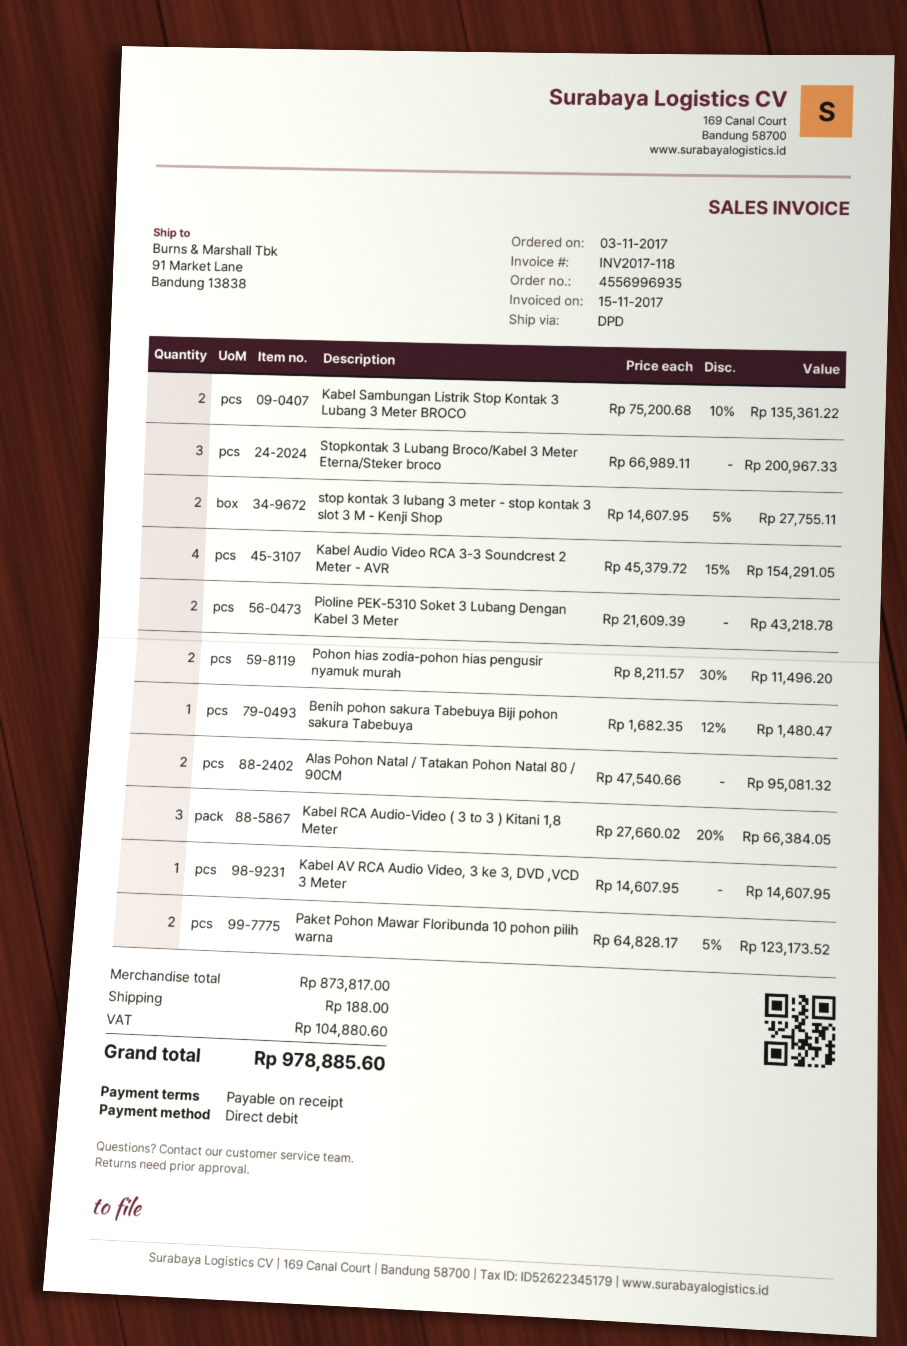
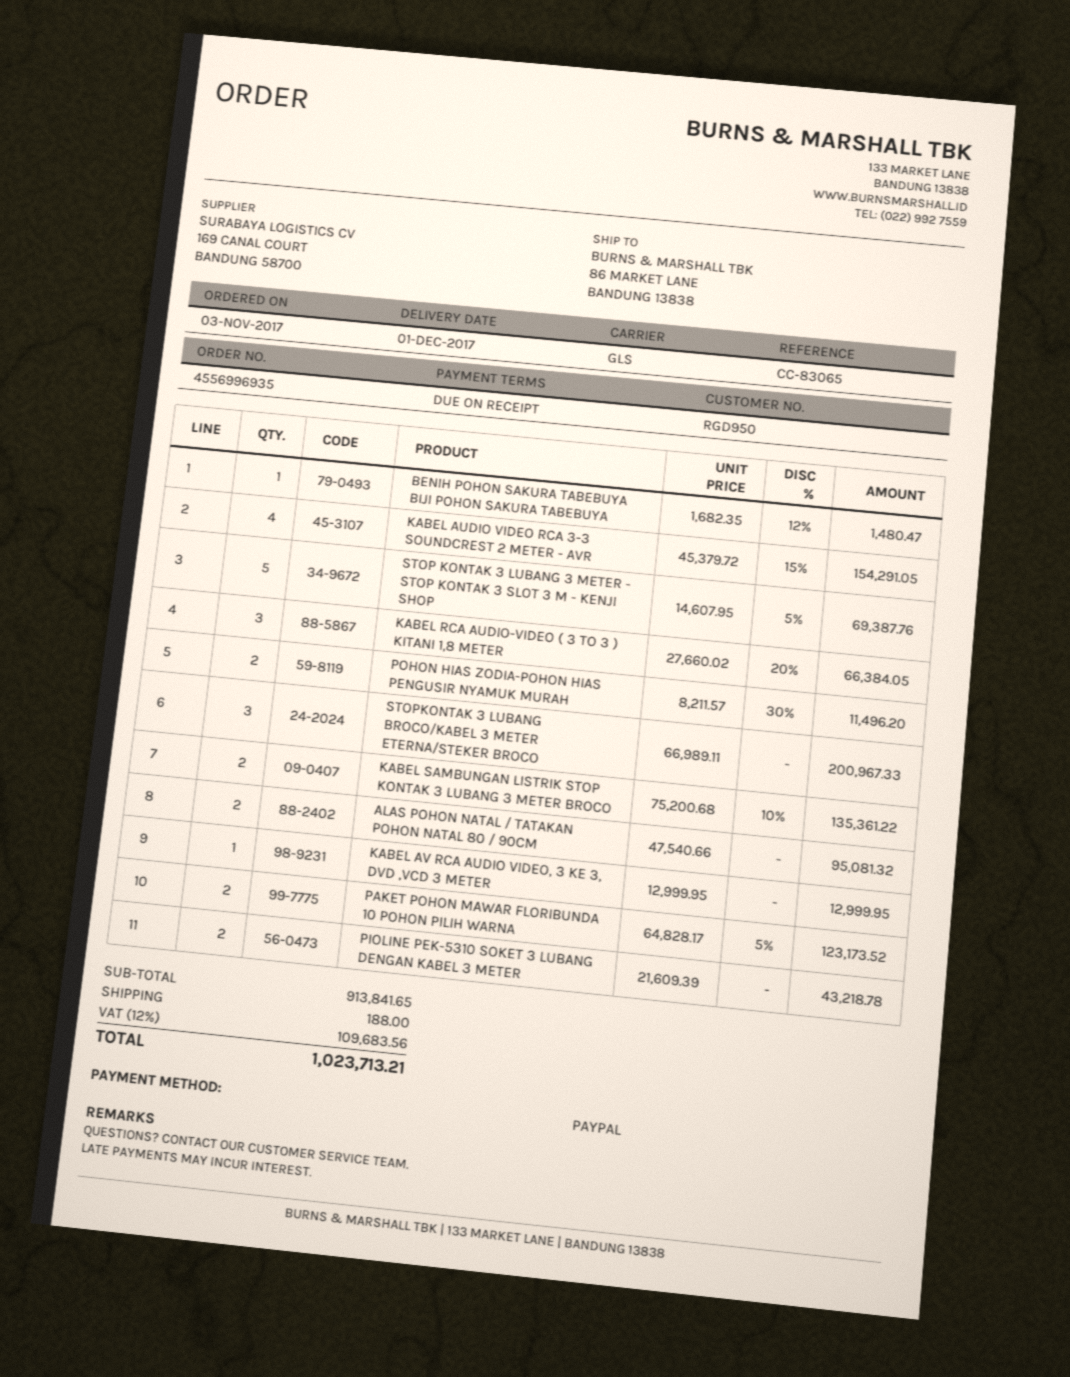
payment method: direct debit -> PayPal
shipping method: DPD -> GLS
ship to: 91 Market Lane, Bandung 13838 -> 86 MARKET LANE, BANDUNG 13838
stop kontak 3 lubang 3 meter - stop kontak 3 slot 3 M - Kenji Shop: 2 x 14607.95 - 5% = 27755.11 -> 5 x 14607.95 - 5% = 69387.76
Kabel AV RCA Audio Video, 3 ke 3, DVD ,VCD 3 Meter: 1 x 14607.95 = 14607.95 -> 1 x 12999.95 = 12999.95
subtotal: 873817.00 -> 913841.65
tax: 104880.60 -> 109683.56
total: 978885.60 -> 1023713.21

